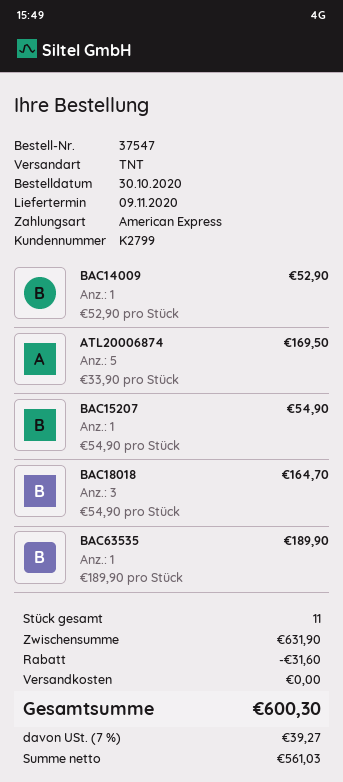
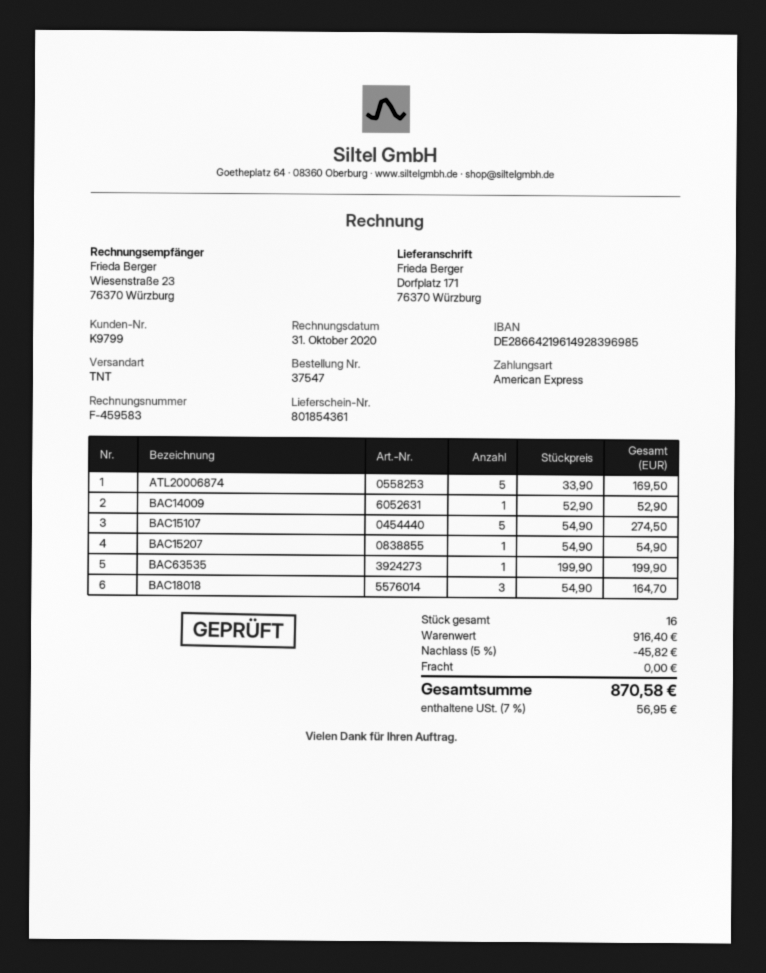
customer number: K2799 -> K9799
BAC63535: 1 x 189.90 = 189.90 -> 1 x 199.90 = 199.90
BAC15107: none -> 5 x 54.90 = 274.50
total quantity: 11 -> 16
subtotal: 631.90 -> 916.40
discount: 31.60 -> 45.82
tax: 7% = 39.27 -> 7% = 56.95
total: 600.30 -> 870.58

